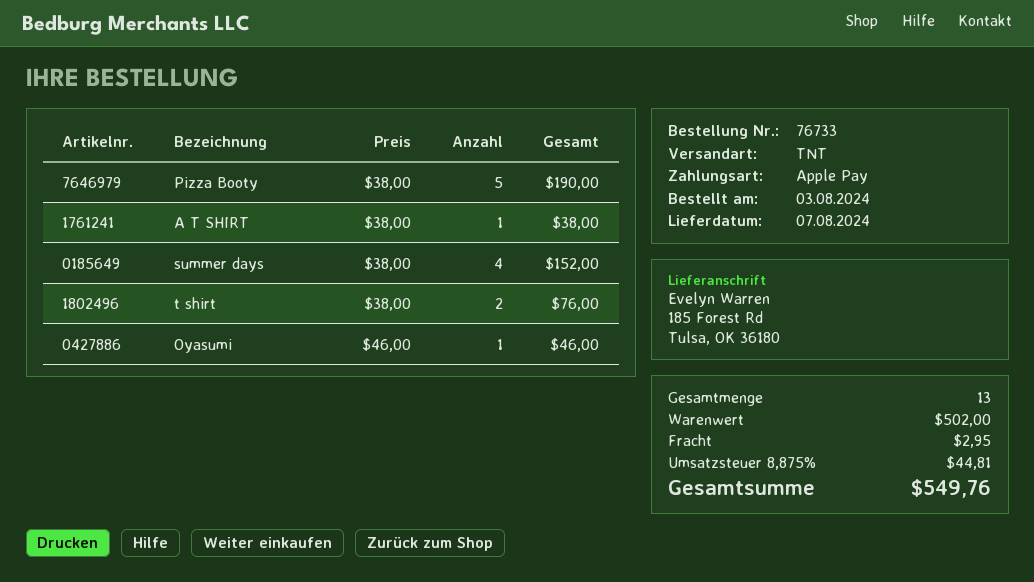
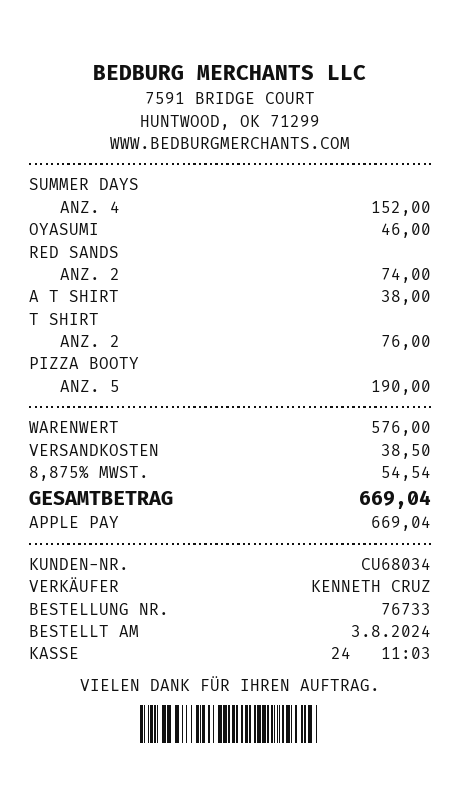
RED SANDS: none -> 2 for 74.00
subtotal: 502.00 -> 576.00
shipping: 2.95 -> 38.50
tax: 8.875% = 44.81 -> 8.875% = 54.54
total: 549.76 -> 669.04

